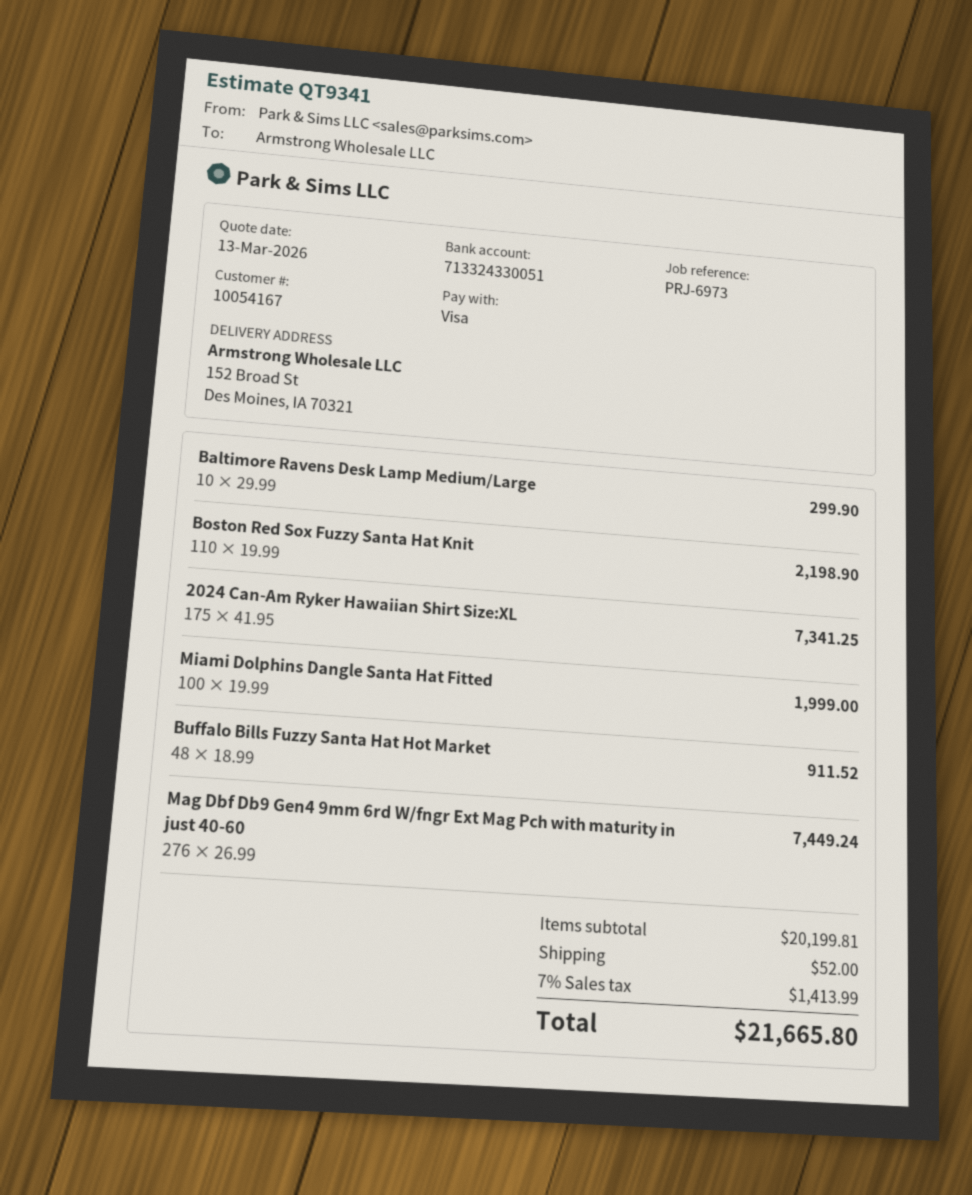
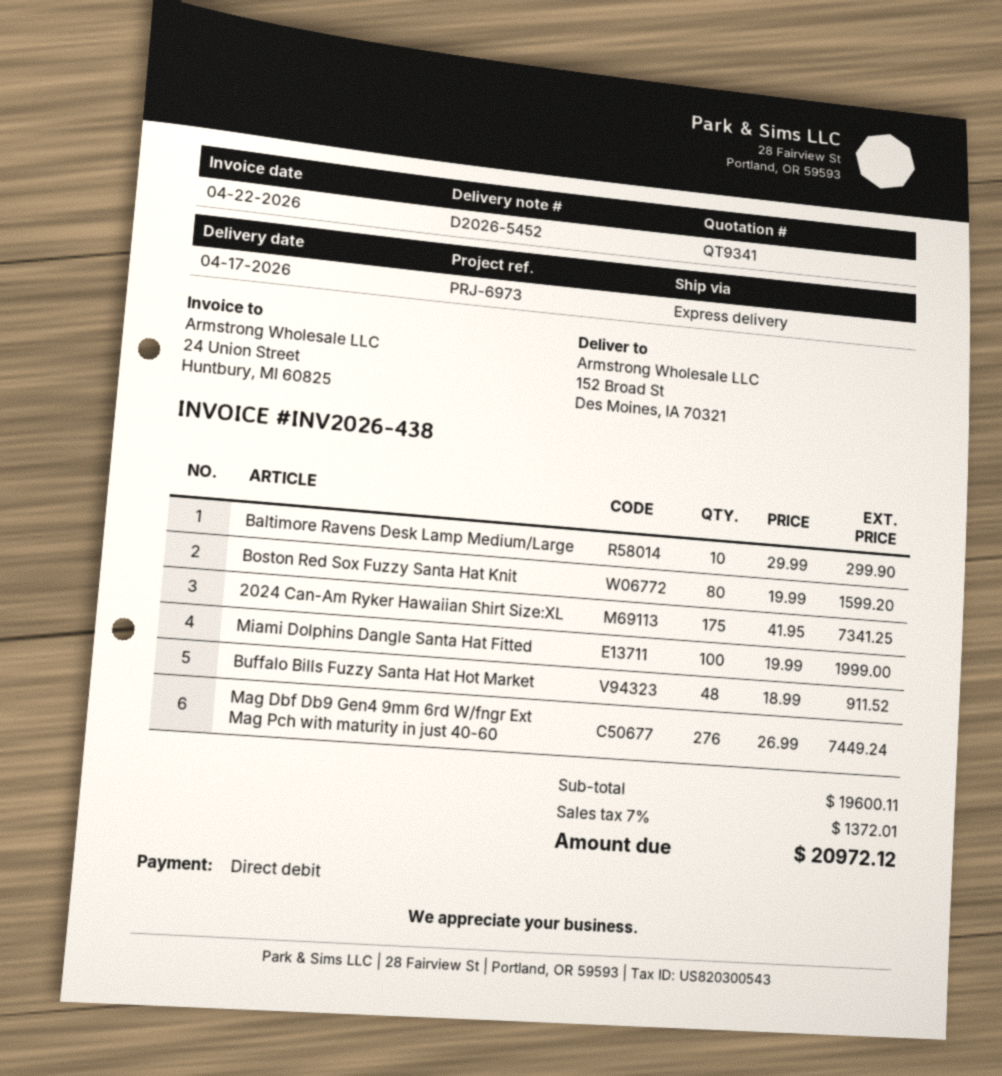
payment method: Visa -> direct debit
Boston Red Sox Fuzzy Santa Hat Knit: 110 x 19.99 = 2198.90 -> 80 x 19.99 = 1599.20
subtotal: 20199.81 -> 19600.11
shipping: 52.00 -> none
tax: 7% = 1413.99 -> 7% = 1372.01
total: 21665.80 -> 20972.12

